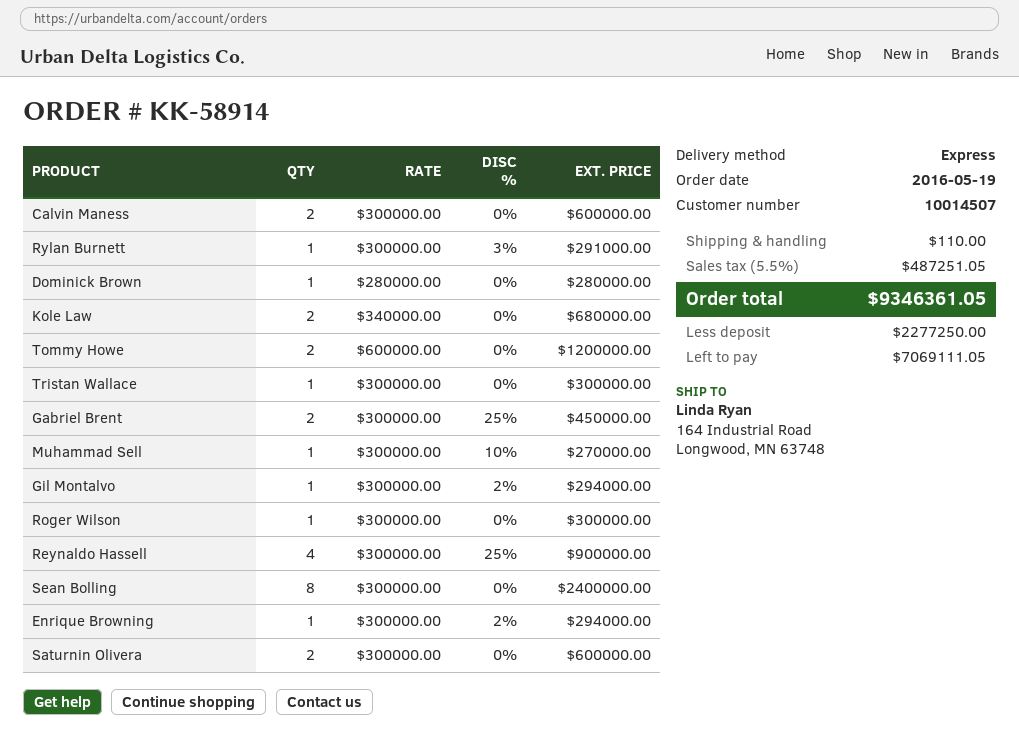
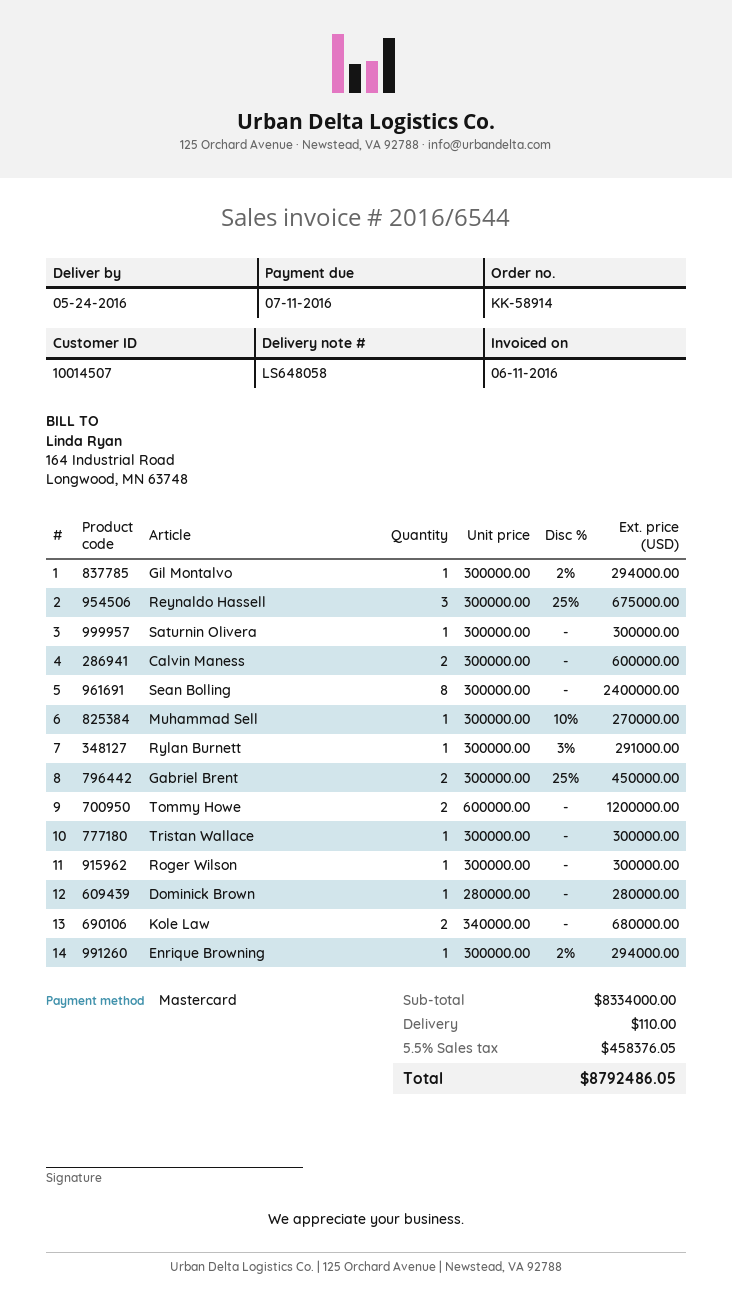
Reynaldo Hassell: 4 x 300000.00 - 25% = 900000.00 -> 3 x 300000.00 - 25% = 675000.00
Saturnin Olivera: 2 x 300000.00 = 600000.00 -> 1 x 300000.00 = 300000.00
tax: 5.5% = 487251.05 -> 5.5% = 458376.05
total: 9346361.05 -> 8792486.05

